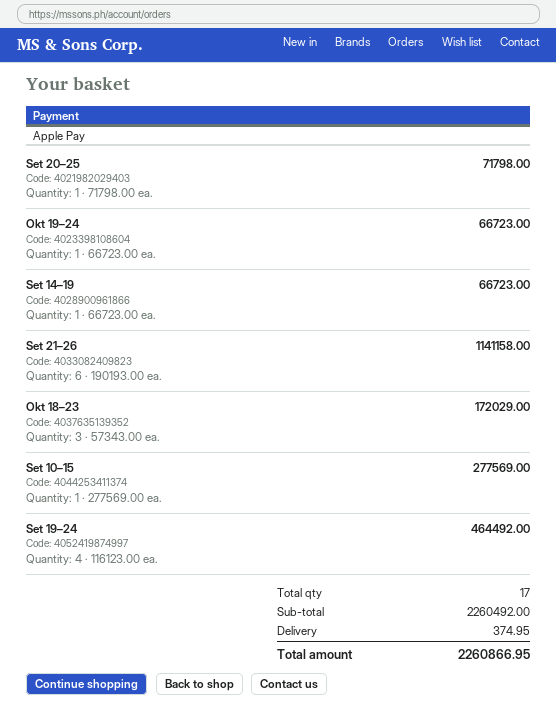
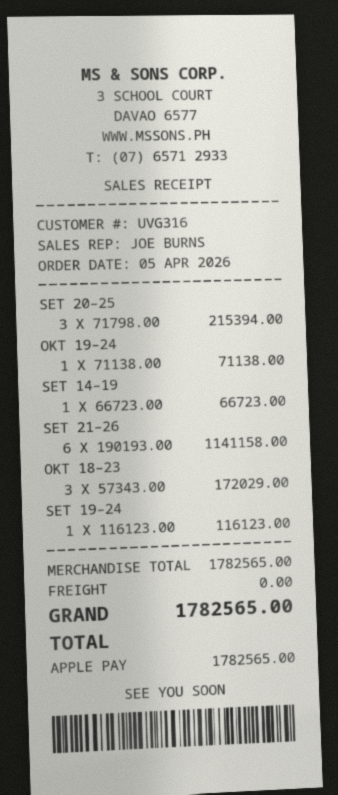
Set 20–25: 1 x 71798.00 = 71798.00 -> 3 x 71798.00 = 215394.00
Okt 19–24: 1 x 66723.00 = 66723.00 -> 1 x 71138.00 = 71138.00
Set 10–15: 1 x 277569.00 = 277569.00 -> none
Set 19–24: 4 x 116123.00 = 464492.00 -> 1 x 116123.00 = 116123.00
subtotal: 2260492.00 -> 1782565.00
shipping: 374.95 -> 0.00
total: 2260866.95 -> 1782565.00

